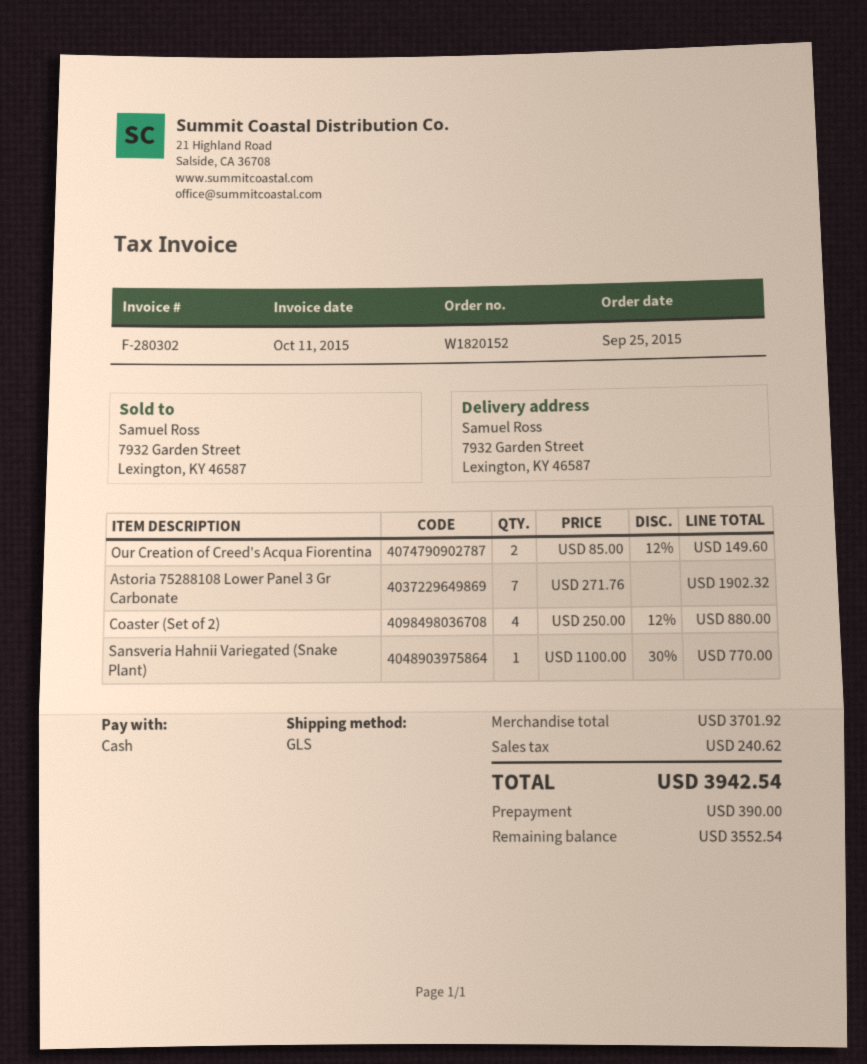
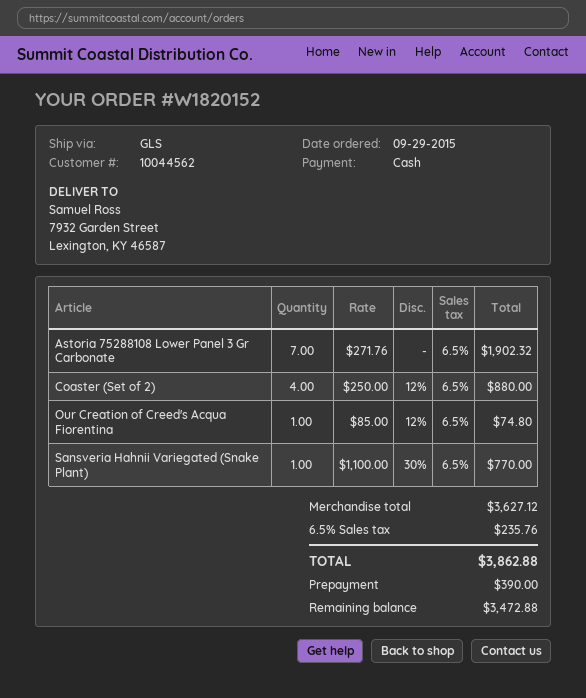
order date: 2015-09-25 -> 2015-09-29
Our Creation of Creed's Acqua Fiorentina: 2 x 85.00 - 12% = 149.60 -> 1 x 85.00 - 12% = 74.80
subtotal: 3701.92 -> 3627.12
tax: 240.62 -> 235.76
total: 3942.54 -> 3862.88
balance: 3552.54 -> 3472.88

